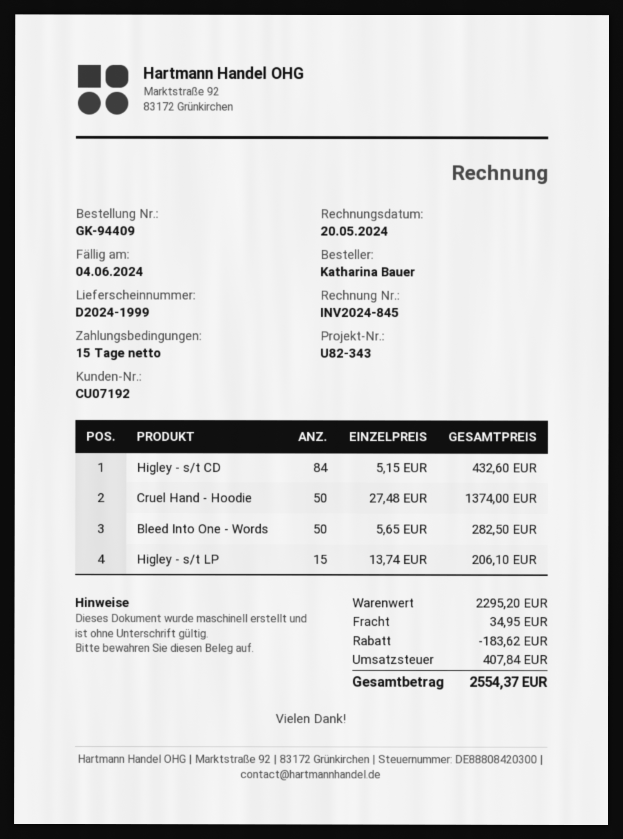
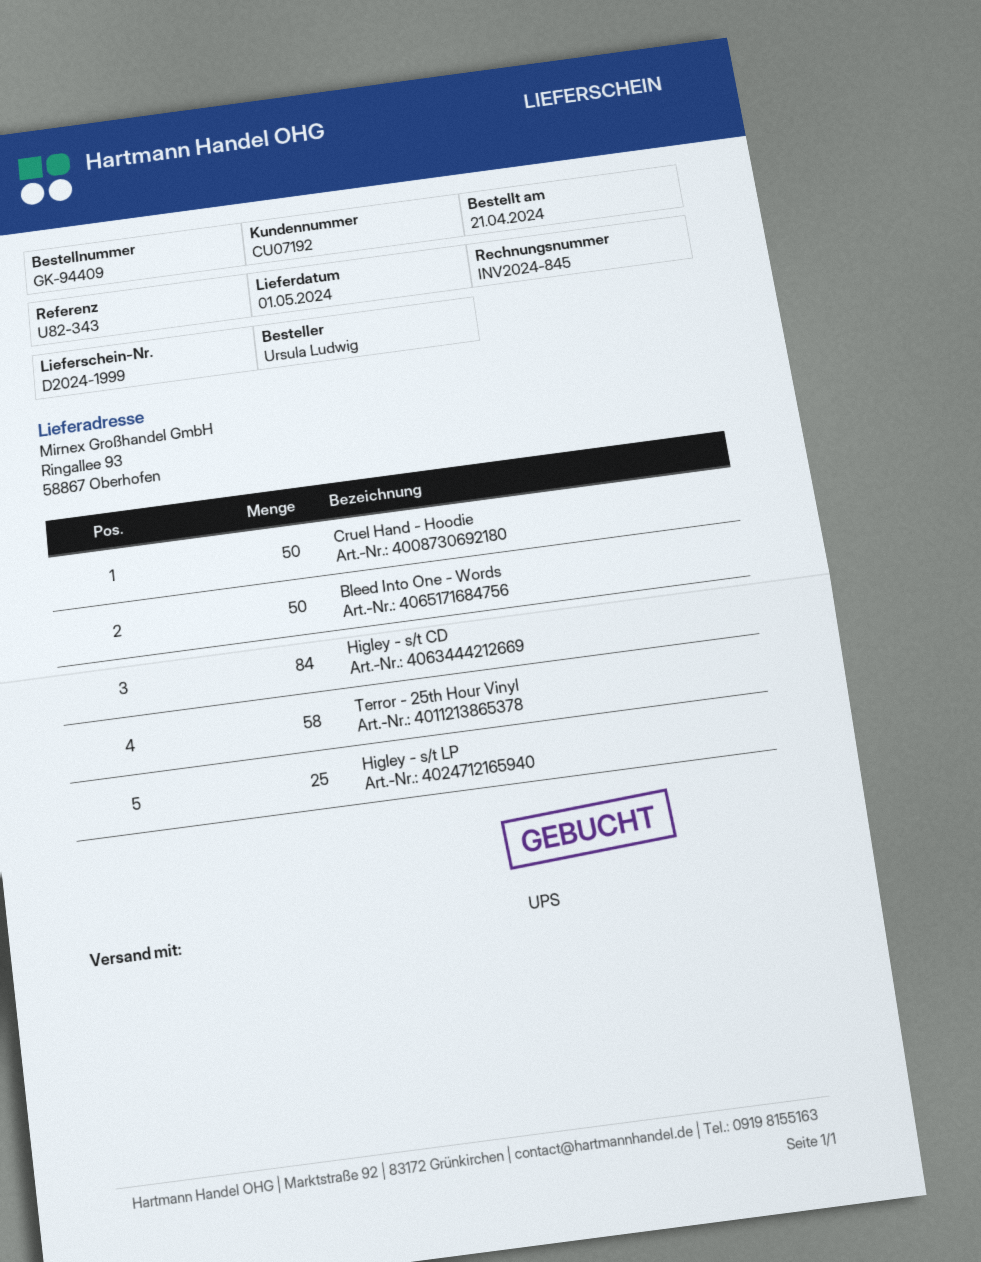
ordered by: Katharina Bauer -> Ursula Ludwig
Higley - s/t LP: 15 -> 25
Terror - 25th Hour Vinyl: none -> 58

